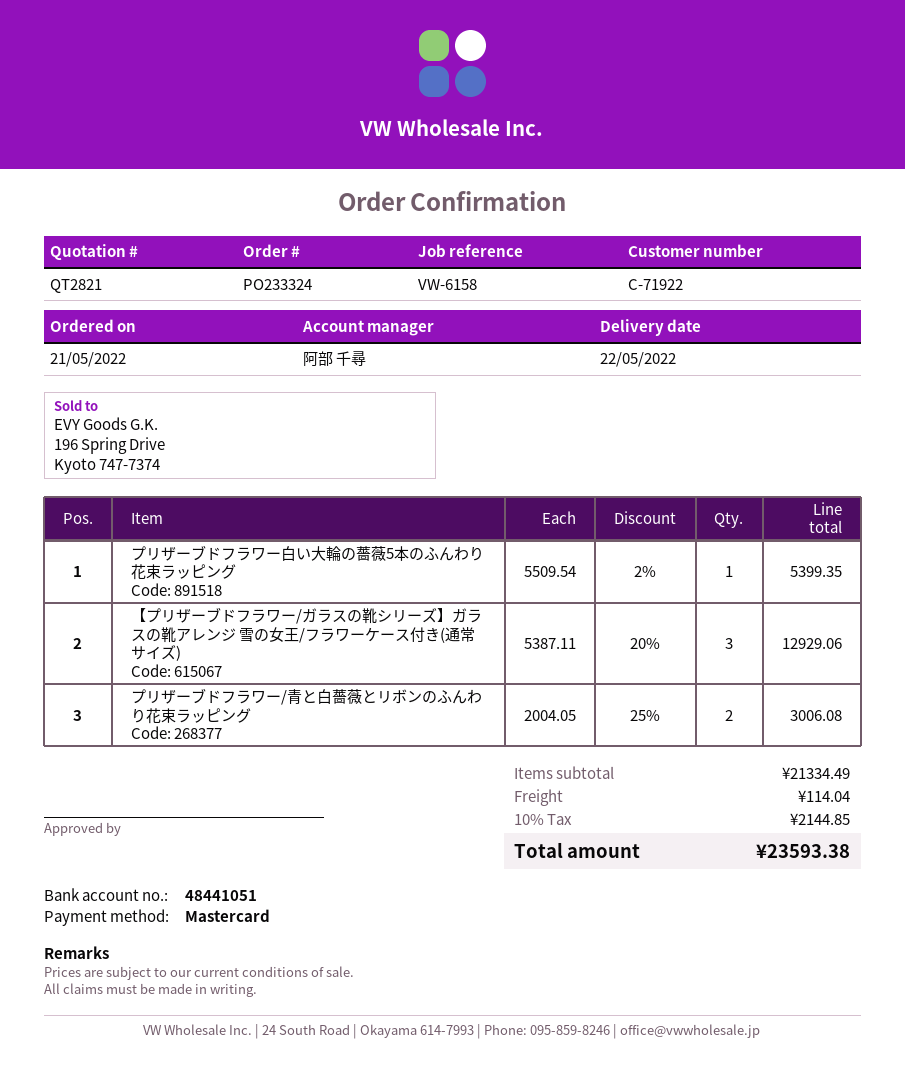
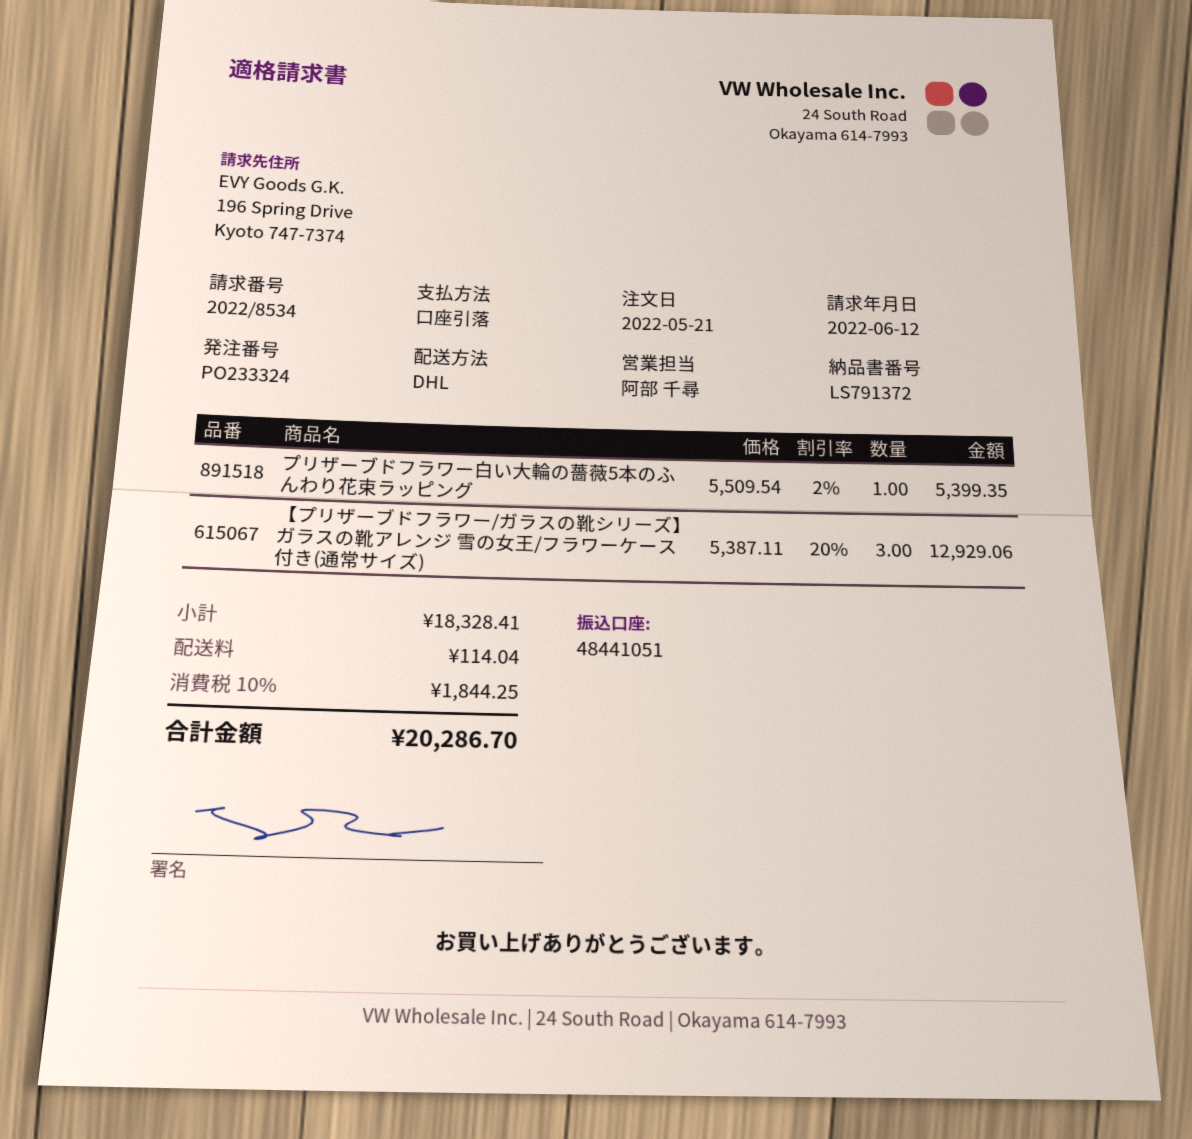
payment method: Mastercard -> direct debit
プリザーブドフラワー/青と白薔薇とリボンのふんわり花束ラッピング: 2 x 2004.05 - 25% = 3006.08 -> none
subtotal: 21334.49 -> 18328.41
tax: 10% = 2144.85 -> 10% = 1844.25
total: 23593.38 -> 20286.70

